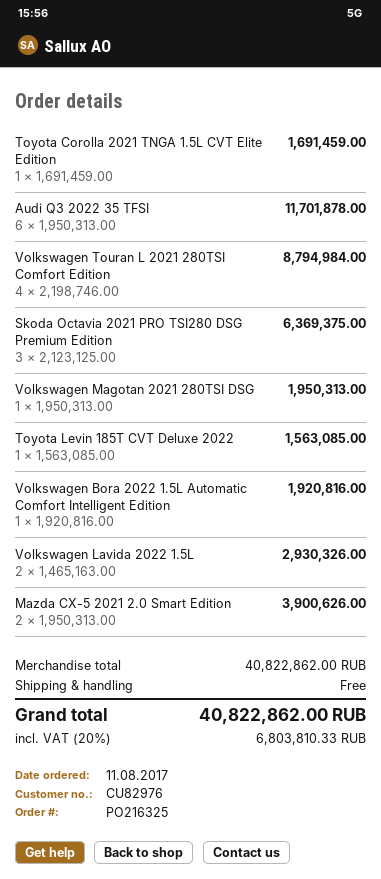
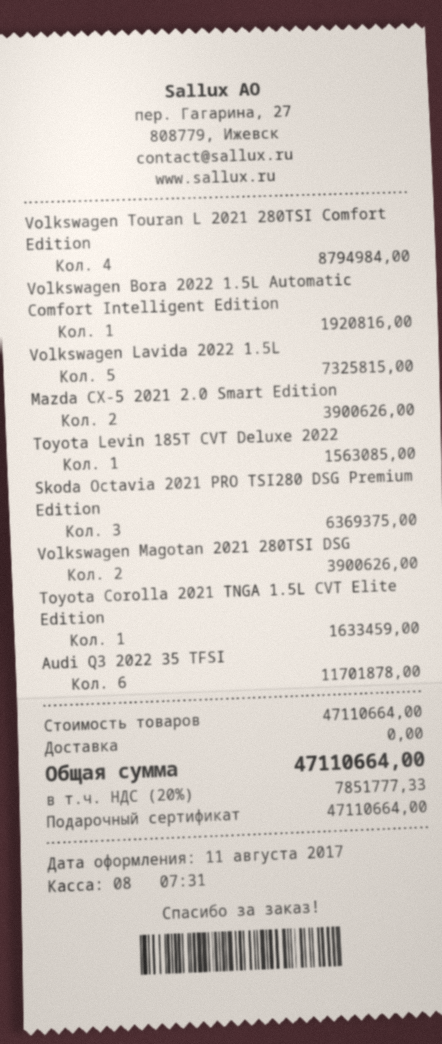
Toyota Corolla 2021 TNGA 1.5L CVT Elite Edition: 1 for 1691459.00 -> 1 for 1633459.00
Volkswagen Magotan 2021 280TSI DSG: 1 for 1950313.00 -> 2 for 3900626.00
Volkswagen Lavida 2022 1.5L: 2 for 2930326.00 -> 5 for 7325815.00
subtotal: 40822862.00 -> 47110664.00
tax: 20% = 6803810.33 -> 20% = 7851777.33
total: 40822862.00 -> 47110664.00

